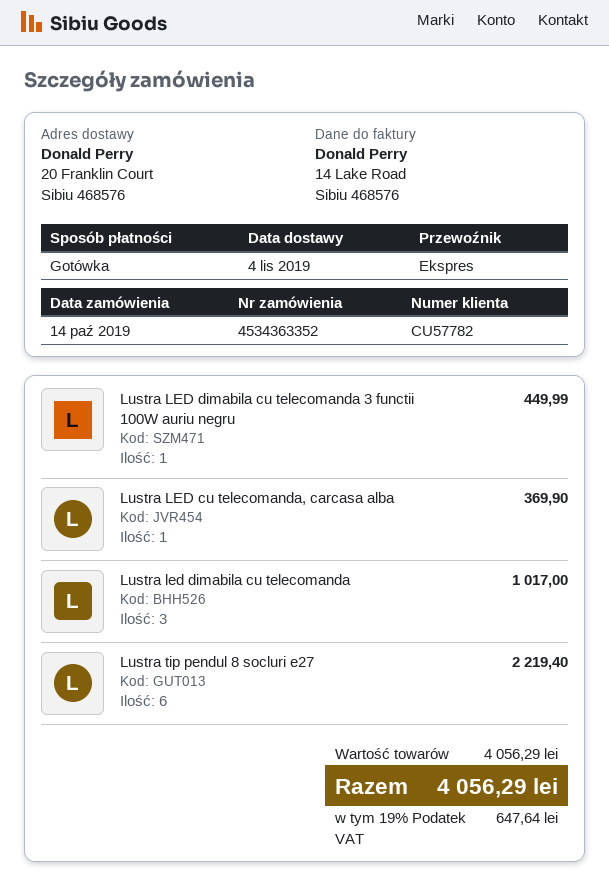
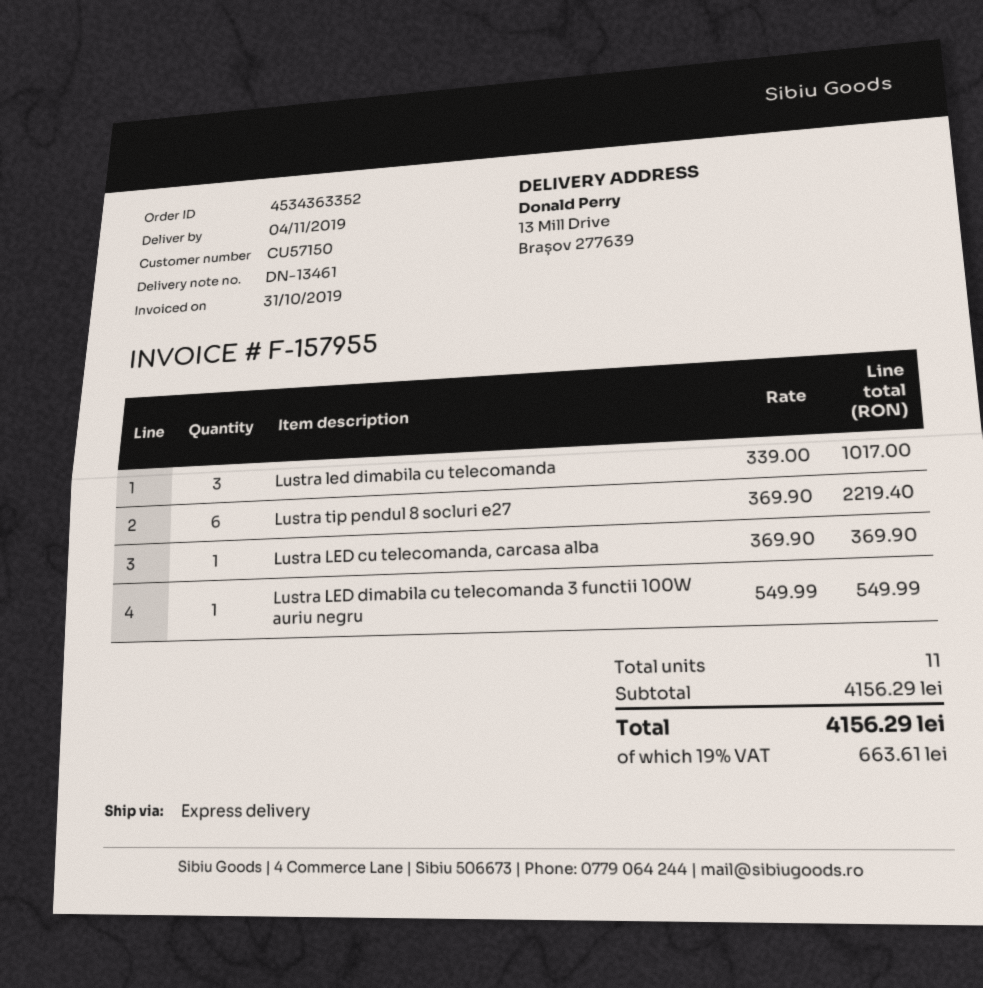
customer number: CU57782 -> CU57150
ship to: 20 Franklin Court, Sibiu 468576 -> 13 Mill Drive, Brașov 277639
Lustra LED dimabila cu telecomanda 3 functii 100W auriu negru: 1 for 449.99 -> 1 for 549.99
subtotal: 4056.29 -> 4156.29
tax: 19% = 647.64 -> 19% = 663.61
total: 4056.29 -> 4156.29

